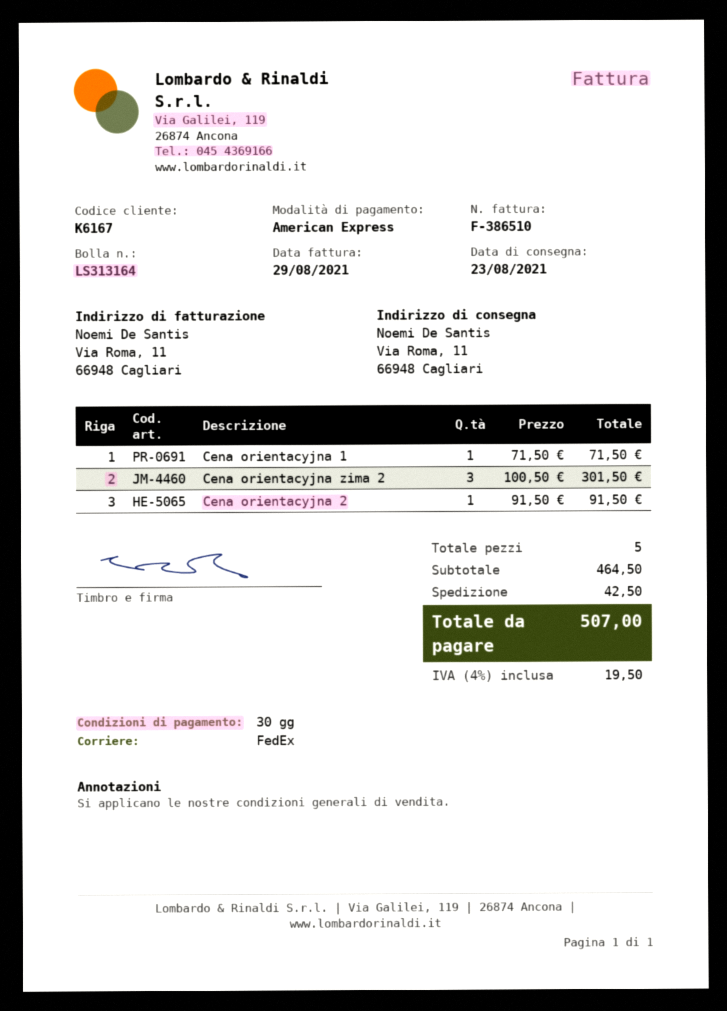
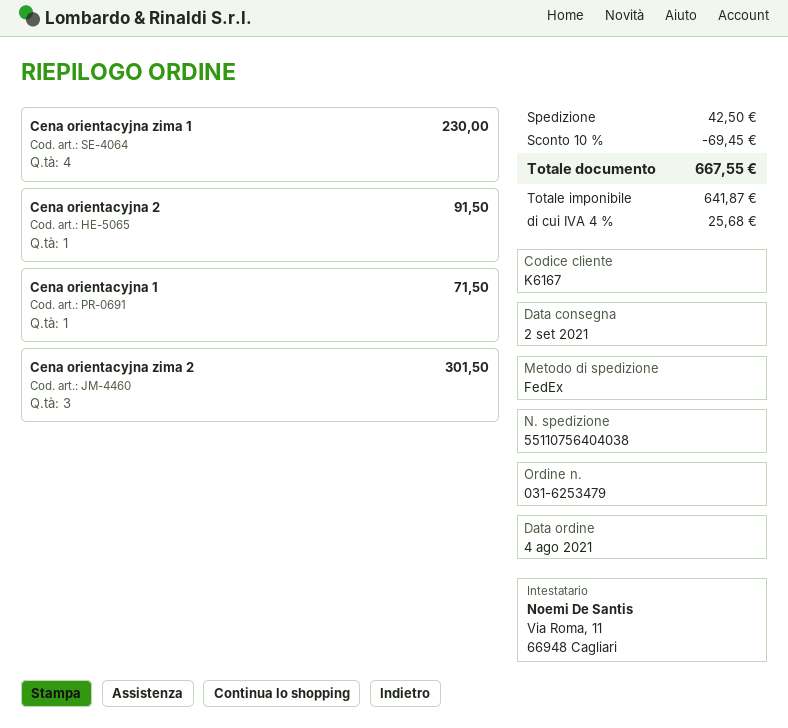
delivery date: 2021-08-23 -> 2021-09-02
Cena orientacyjna zima 1: none -> 4 for 230.00
discount: none -> 10% = 69.45
tax: 4% = 19.50 -> 4% = 25.68
total: 507.00 -> 667.55

